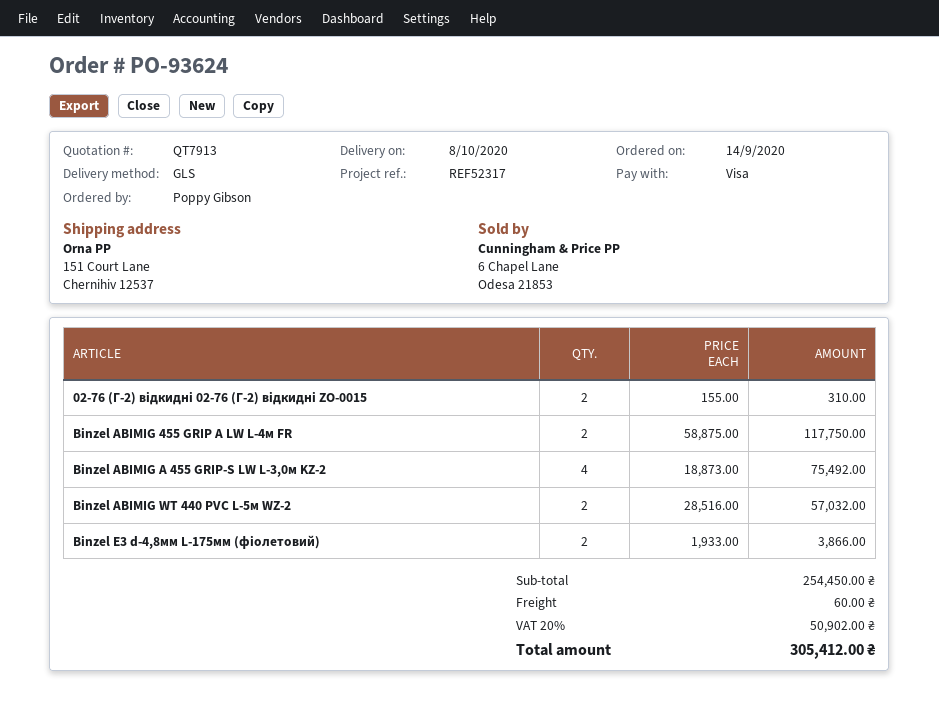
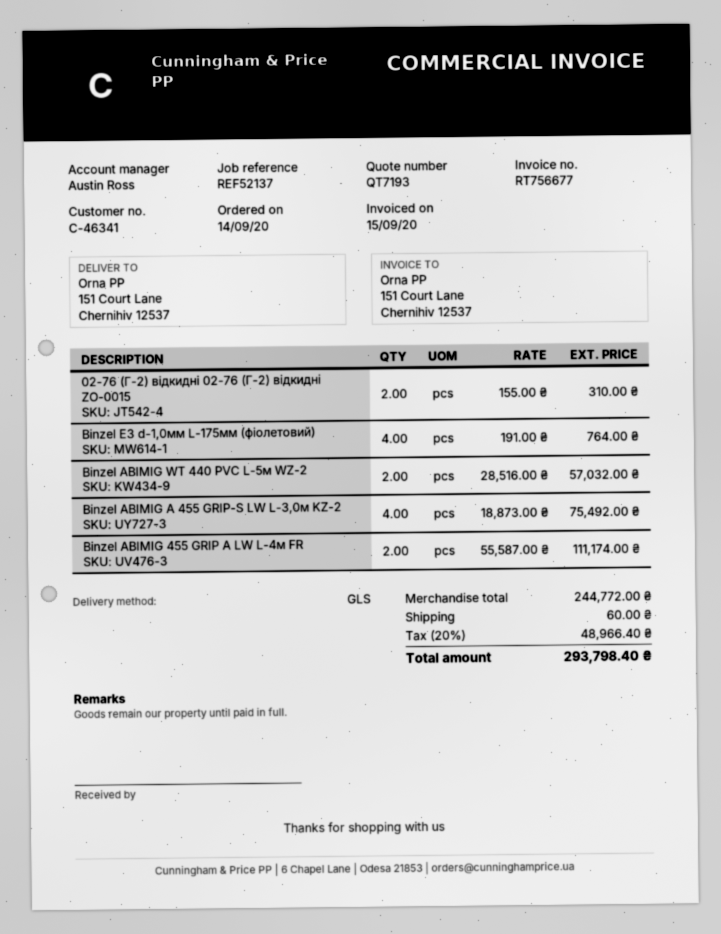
quote number: QT7913 -> QT7193
reference: REF52317 -> REF52137
Binzel ABIMIG 455 GRIP A LW L-4м FR: 2 x 58875.00 = 117750.00 -> 2 x 55587.00 = 111174.00
Binzel E3 d-4,8мм L-175мм (фіолетовий): 2 x 1933.00 = 3866.00 -> none
Binzel E3 d-1,0мм L-175мм (фіолетовий): none -> 4 x 191.00 = 764.00
subtotal: 254450.00 -> 244772.00
tax: 20% = 50902.00 -> 20% = 48966.40
total: 305412.00 -> 293798.40

